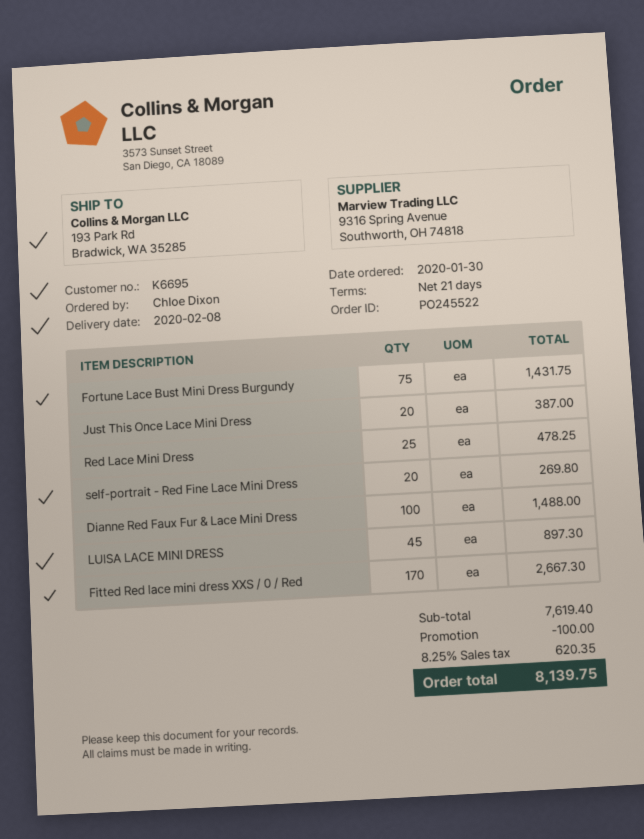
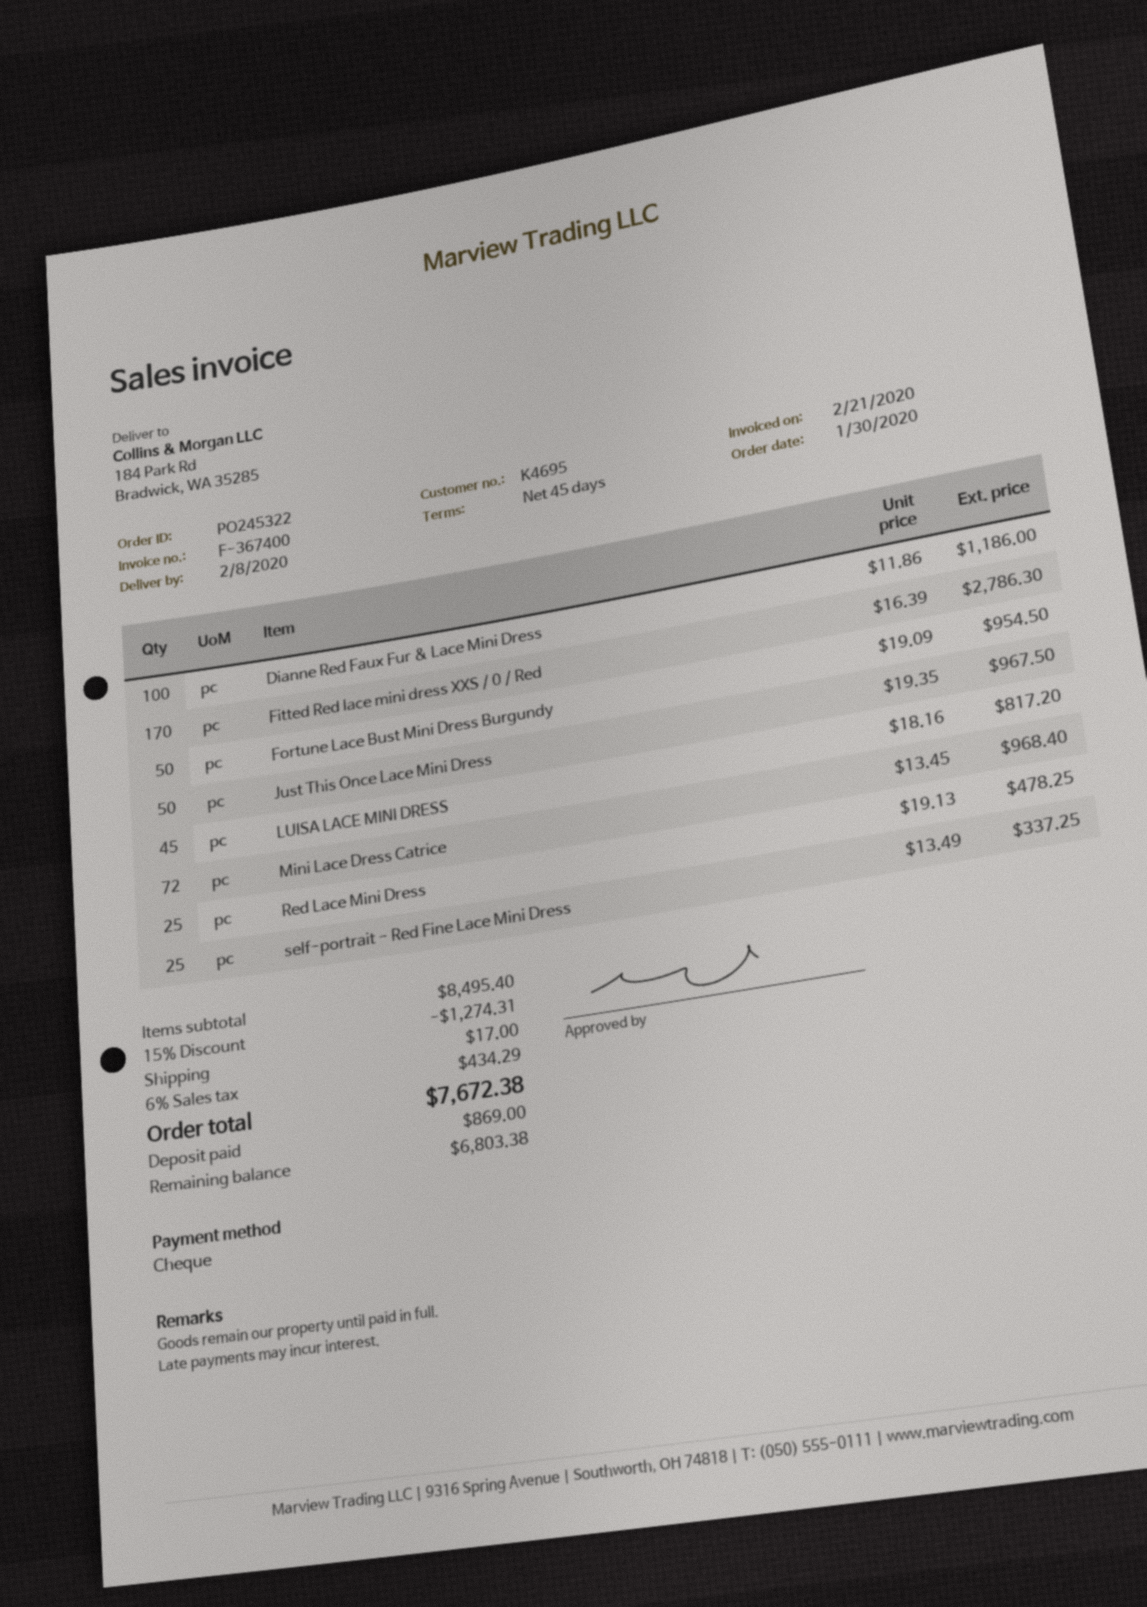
order number: PO245522 -> PO245322
payment terms: 21 days -> 45 days
customer number: K6695 -> K4695
ship to: 193 Park Rd, Bradwick, WA 35285 -> 184 Park Rd, Bradwick, WA 35285
Fortune Lace Bust Mini Dress Burgundy: 75 for 1431.75 -> 50 for 954.50
Just This Once Lace Mini Dress: 20 for 387.00 -> 50 for 967.50
self-portrait - Red Fine Lace Mini Dress: 20 for 269.80 -> 25 for 337.25
Dianne Red Faux Fur & Lace Mini Dress: 100 for 1488.00 -> 100 for 1186.00
LUISA LACE MINI DRESS: 45 for 897.30 -> 45 for 817.20
Fitted Red lace mini dress XXS / 0 / Red: 170 for 2667.30 -> 170 for 2786.30
Mini Lace Dress Catrice: none -> 72 for 968.40
subtotal: 7619.40 -> 8495.40
discount: 100.00 -> 1274.31
shipping: none -> 17.00
tax: 8.25% = 620.35 -> 6% = 434.29
total: 8139.75 -> 7672.38

